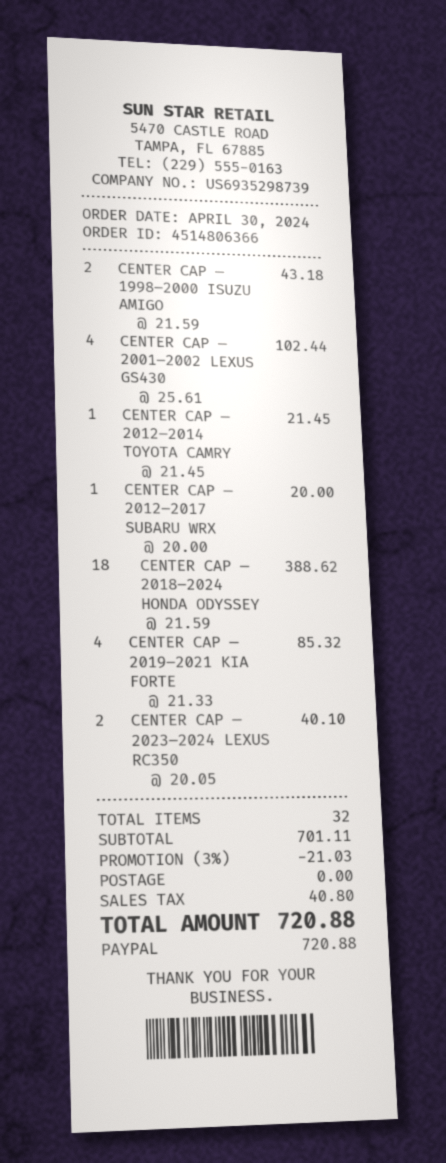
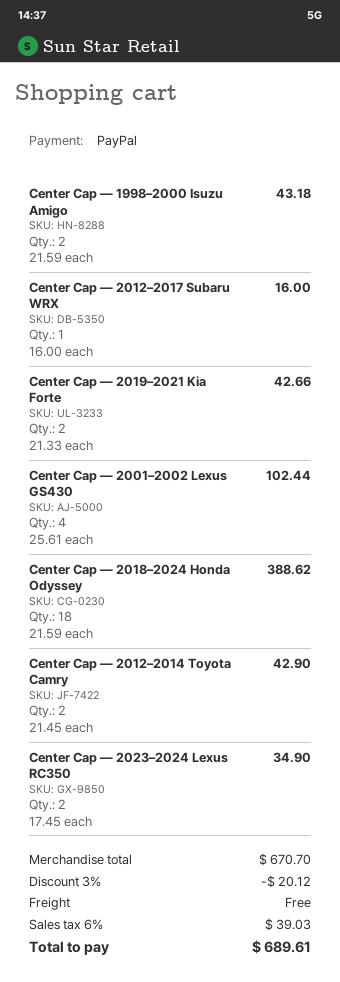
CENTER CAP — 2012–2014 TOYOTA CAMRY: 1 x 21.45 = 21.45 -> 2 x 21.45 = 42.90
CENTER CAP — 2012–2017 SUBARU WRX: 1 x 20.00 = 20.00 -> 1 x 16.00 = 16.00
CENTER CAP — 2019–2021 KIA FORTE: 4 x 21.33 = 85.32 -> 2 x 21.33 = 42.66
CENTER CAP — 2023–2024 LEXUS RC350: 2 x 20.05 = 40.10 -> 2 x 17.45 = 34.90
subtotal: 701.11 -> 670.70
discount: 3% = 21.03 -> 3% = 20.12
tax: 40.80 -> 39.03
total: 720.88 -> 689.61

